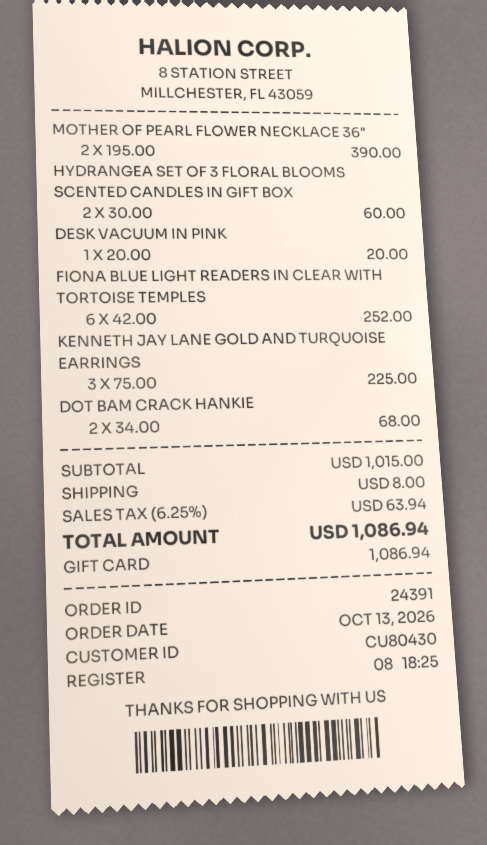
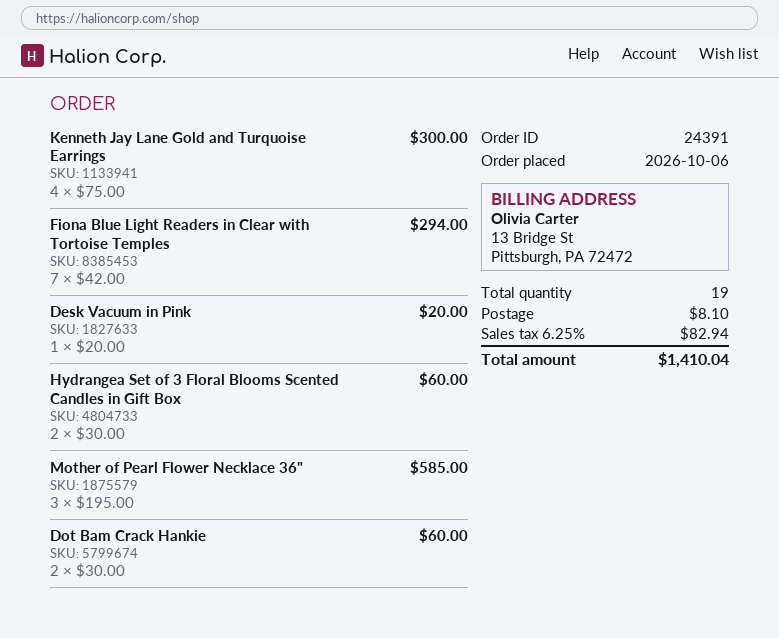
order date: 2026-10-13 -> 2026-10-06
MOTHER OF PEARL FLOWER NECKLACE 36": 2 x 195.00 = 390.00 -> 3 x 195.00 = 585.00
FIONA BLUE LIGHT READERS IN CLEAR WITH TORTOISE TEMPLES: 6 x 42.00 = 252.00 -> 7 x 42.00 = 294.00
KENNETH JAY LANE GOLD AND TURQUOISE EARRINGS: 3 x 75.00 = 225.00 -> 4 x 75.00 = 300.00
DOT BAM CRACK HANKIE: 2 x 34.00 = 68.00 -> 2 x 30.00 = 60.00
shipping: 8.00 -> 8.10
tax: 6.25% = 63.94 -> 6.25% = 82.94
total: 1086.94 -> 1410.04

